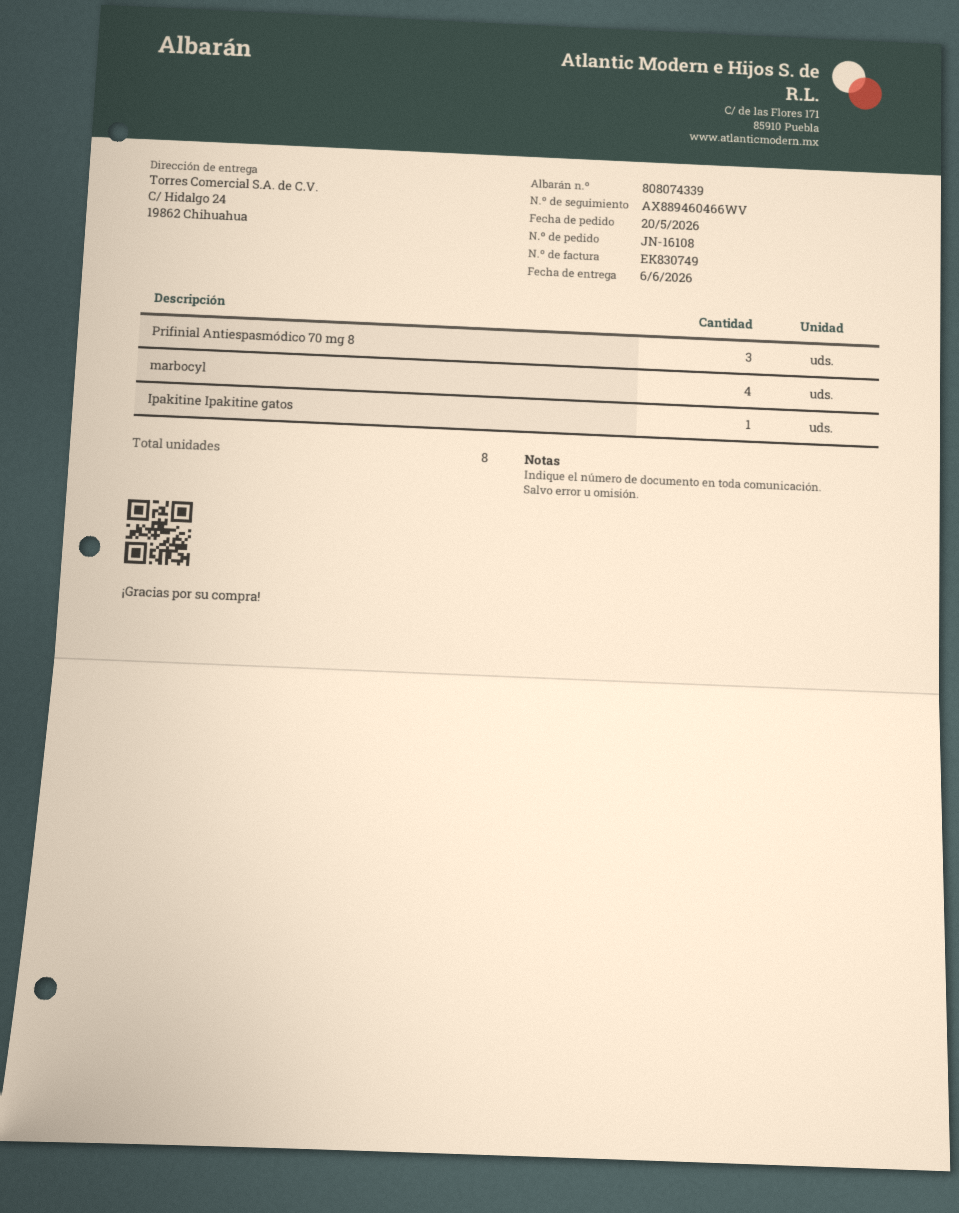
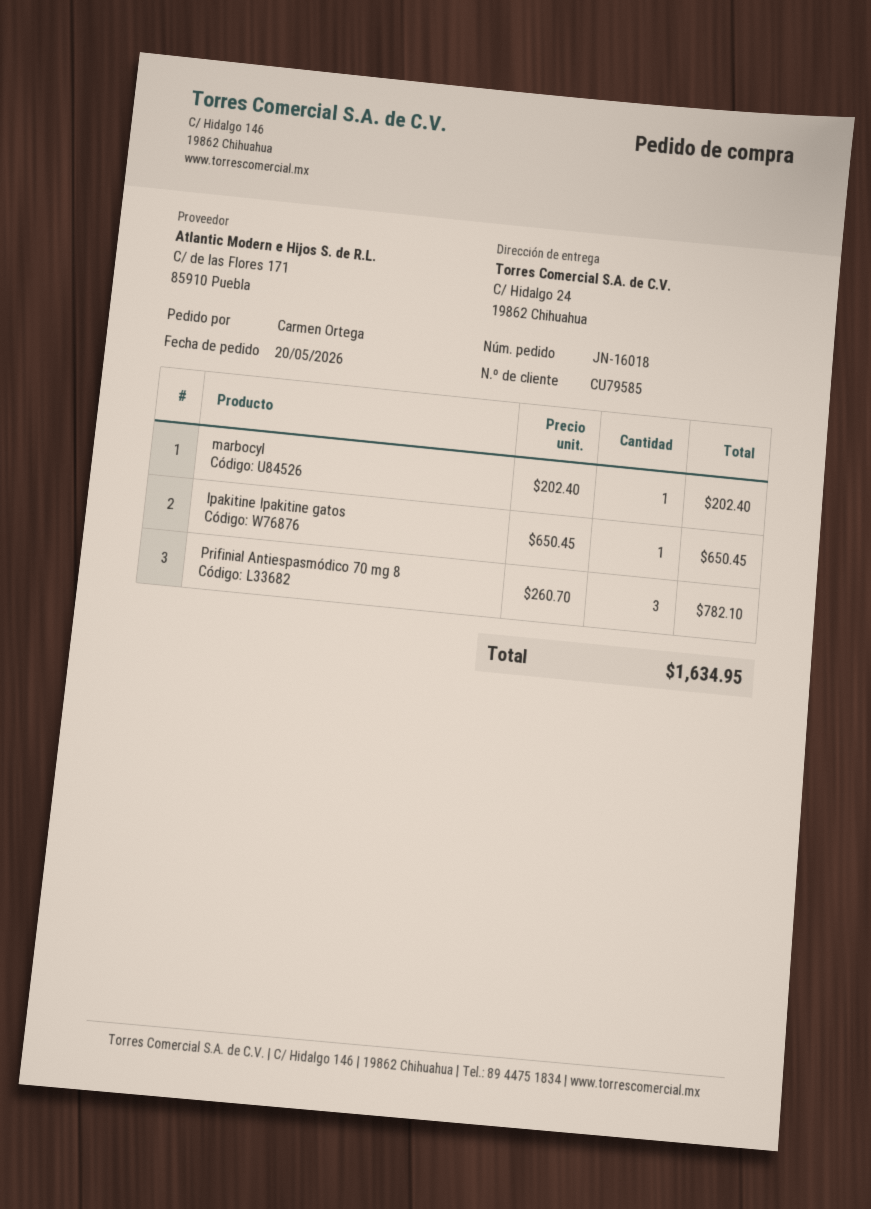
order number: JN-16108 -> JN-16018
marbocyl: 4 -> 1

